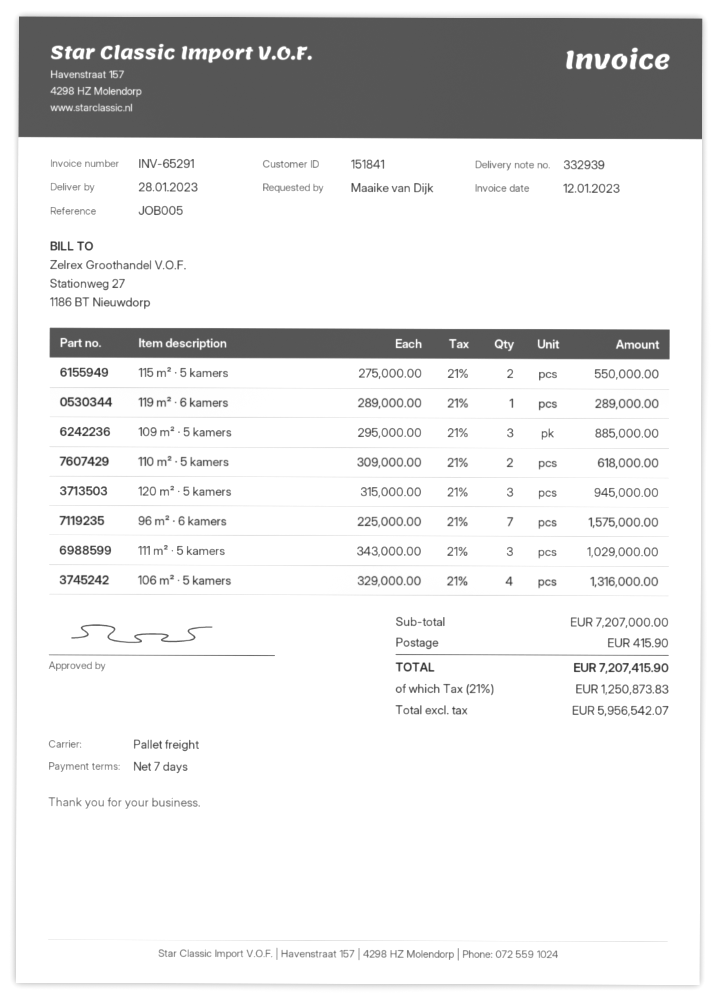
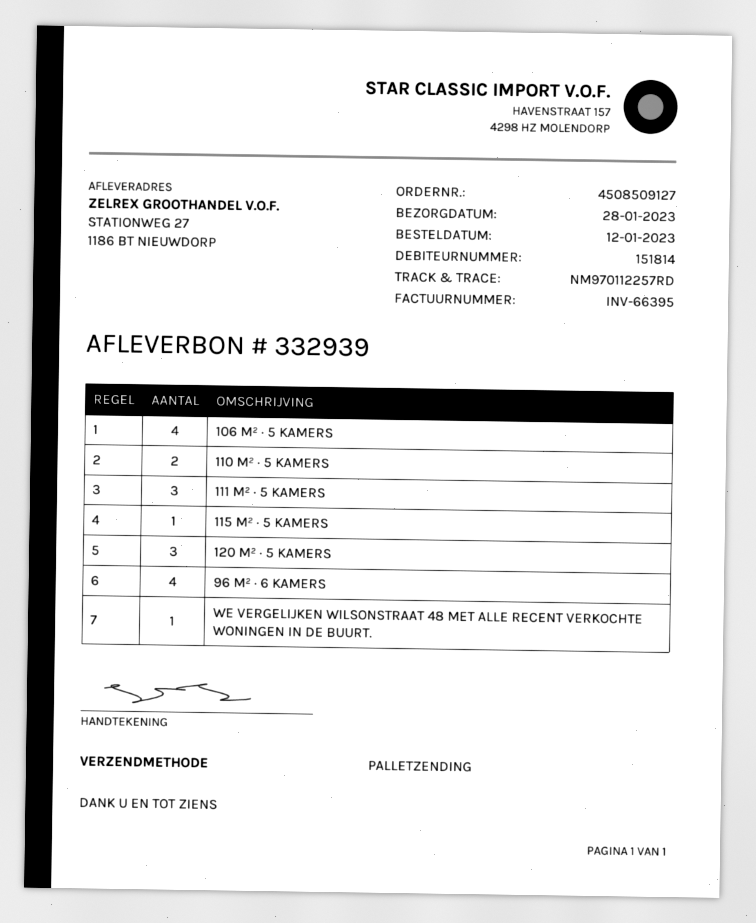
invoice number: INV-65291 -> INV-66395
customer number: 151841 -> 151814
115 m² · 5 kamers: 2 -> 1
119 m² · 6 kamers: 1 -> none
109 m² · 5 kamers: 3 -> none
96 m² · 6 kamers: 7 -> 4
WE VERGELIJKEN WILSONSTRAAT 48 MET ALLE RECENT VERKOCHTE WONINGEN IN DE BUURT.: none -> 1

